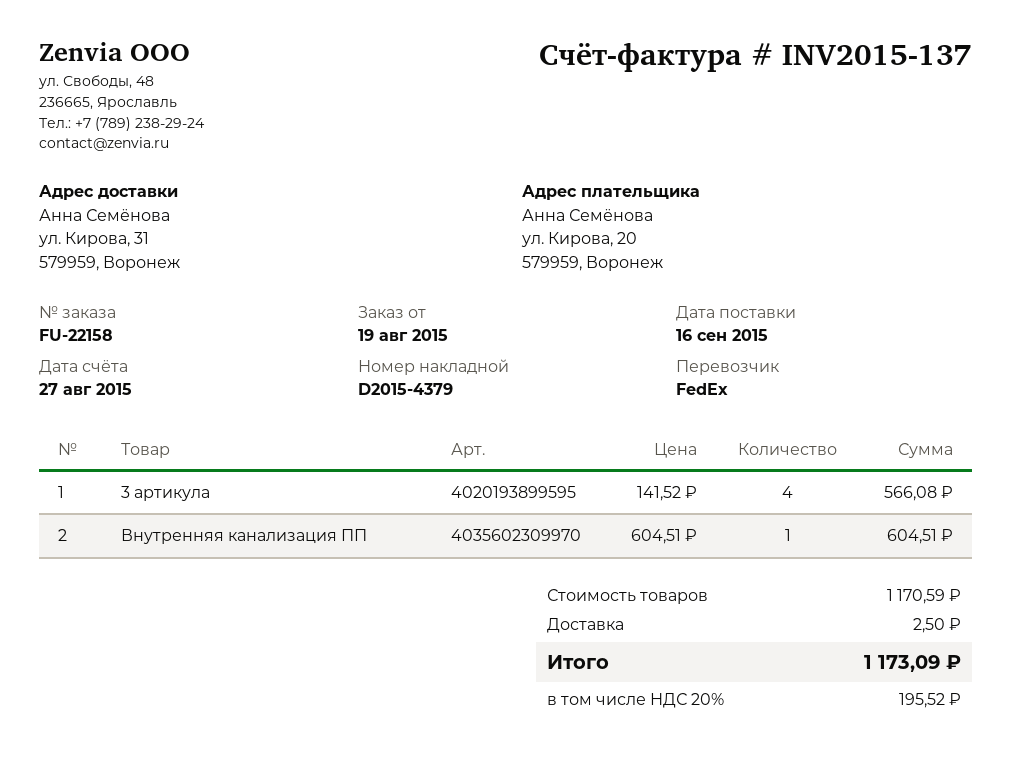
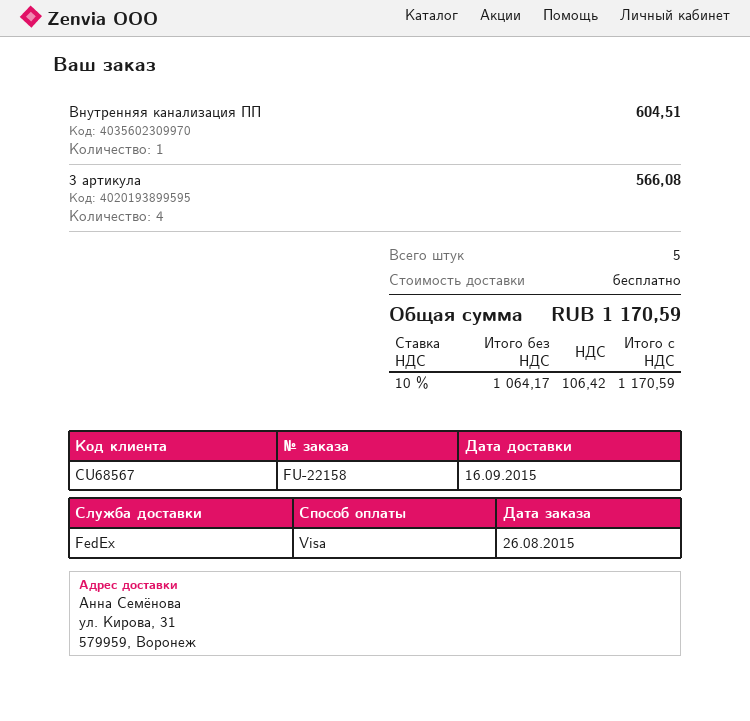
order date: 2015-08-19 -> 2015-08-26
shipping: 2.50 -> 0.00
tax: 20% = 195.52 -> 10% = 106.42
total: 1173.09 -> 1170.59

